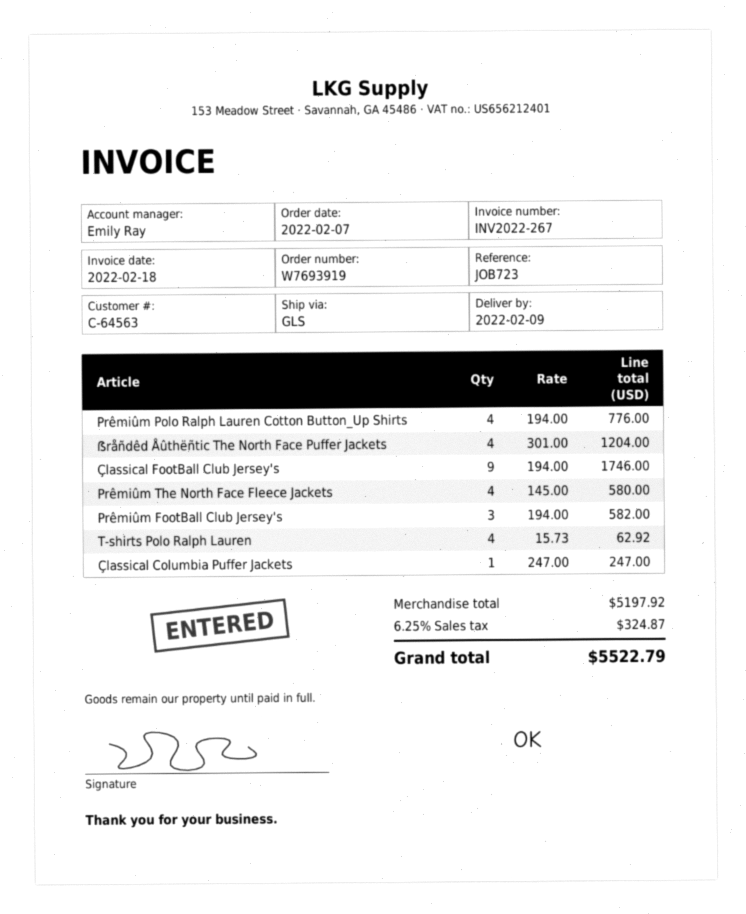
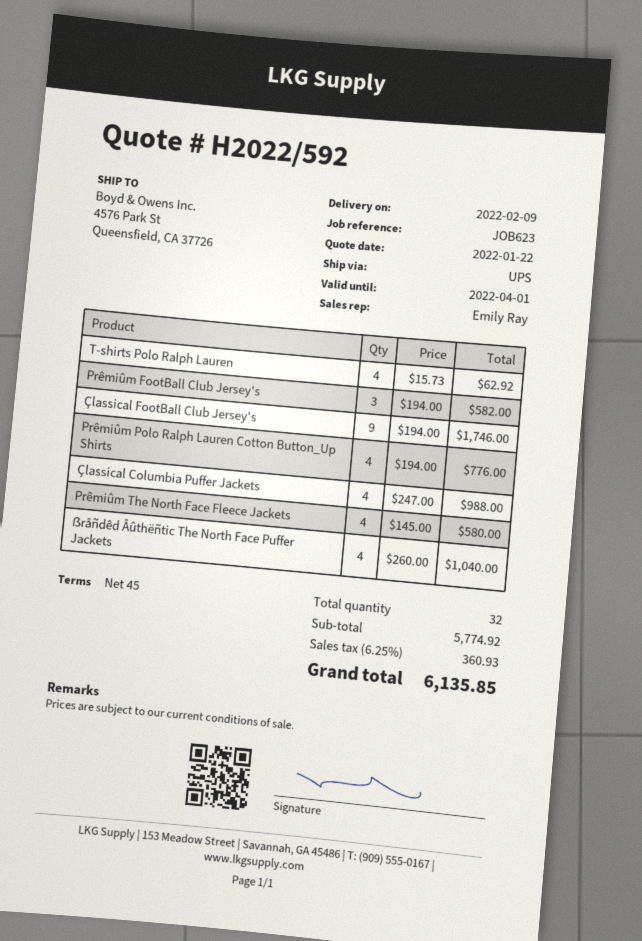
reference: JOB723 -> JOB623
shipping method: GLS -> UPS
ẞråñdêd Åûthëñtic The North Face Puffer Jackets: 4 x 301.00 = 1204.00 -> 4 x 260.00 = 1040.00
Çlassical Columbia Puffer Jackets: 1 x 247.00 = 247.00 -> 4 x 247.00 = 988.00
subtotal: 5197.92 -> 5774.92
tax: 6.25% = 324.87 -> 6.25% = 360.93
total: 5522.79 -> 6135.85

